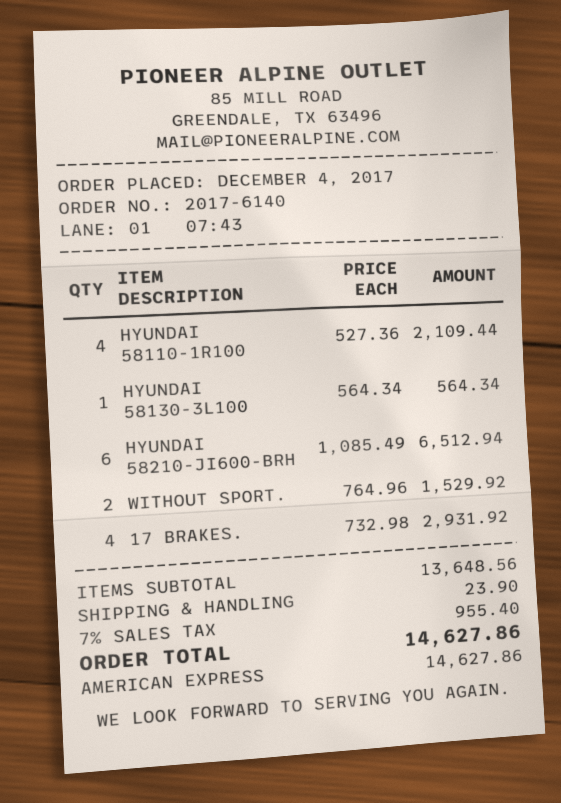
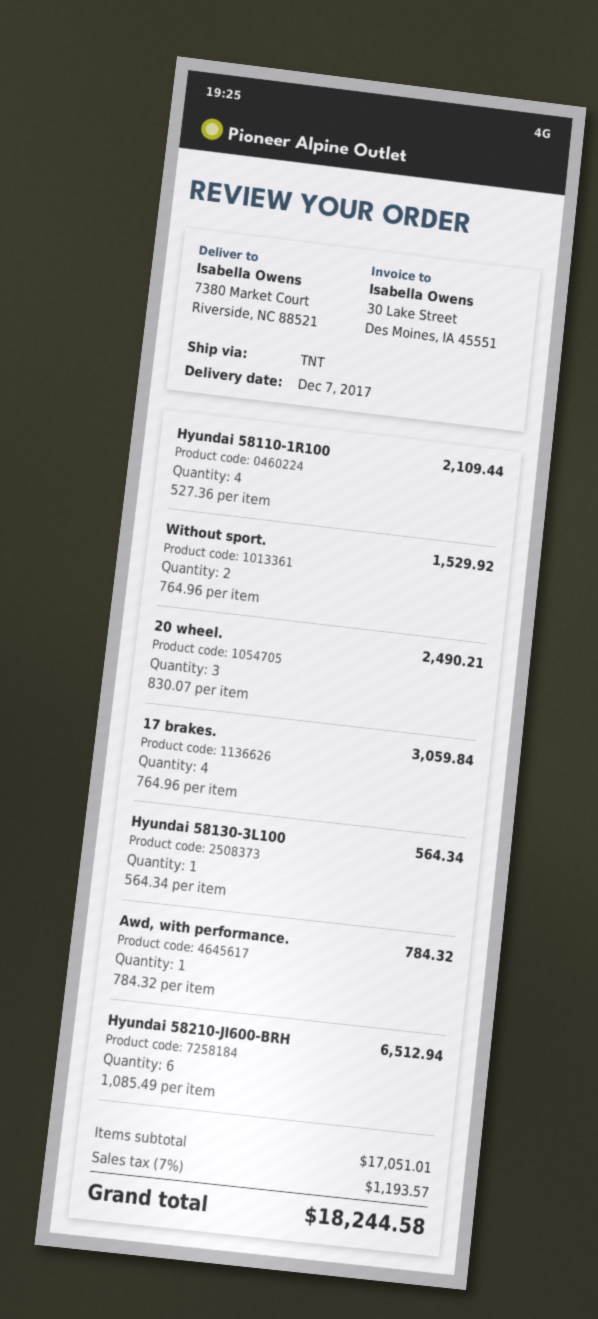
17 BRAKES.: 4 x 732.98 = 2931.92 -> 4 x 764.96 = 3059.84
20 wheel.: none -> 3 x 830.07 = 2490.21
Awd, with performance.: none -> 1 x 784.32 = 784.32
subtotal: 13648.56 -> 17051.01
shipping: 23.90 -> none
tax: 7% = 955.40 -> 7% = 1193.57
total: 14627.86 -> 18244.58

